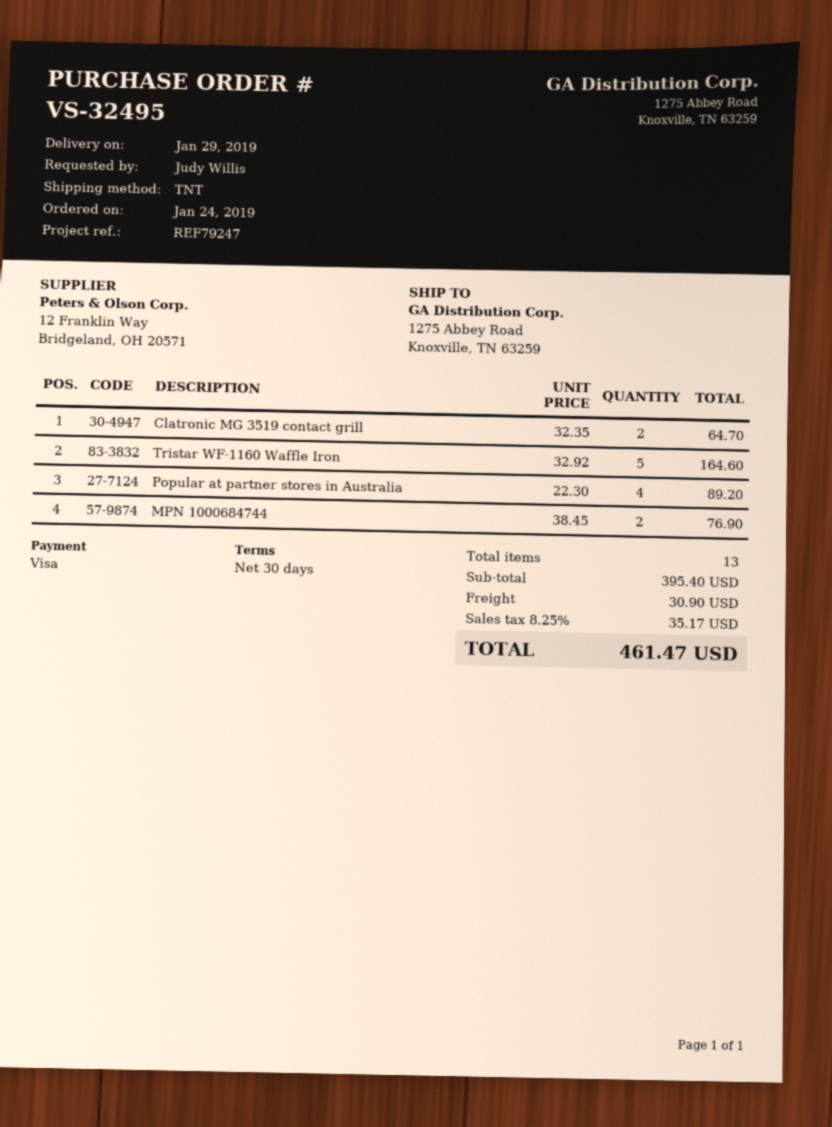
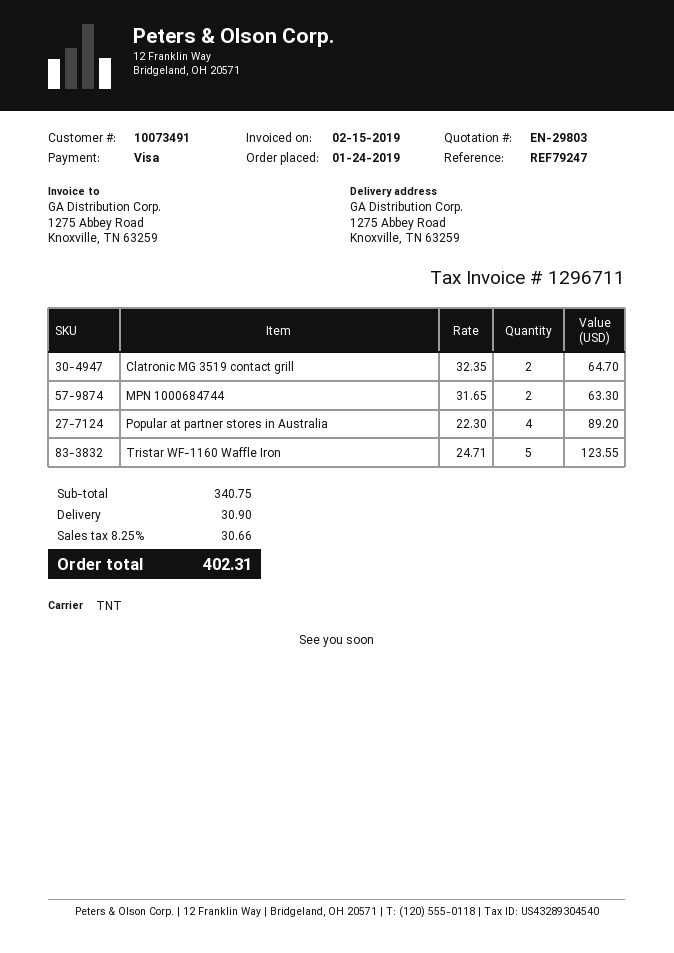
Tristar WF-1160 Waffle Iron: 5 x 32.92 = 164.60 -> 5 x 24.71 = 123.55
MPN 1000684744: 2 x 38.45 = 76.90 -> 2 x 31.65 = 63.30
subtotal: 395.40 -> 340.75
tax: 8.25% = 35.17 -> 8.25% = 30.66
total: 461.47 -> 402.31

